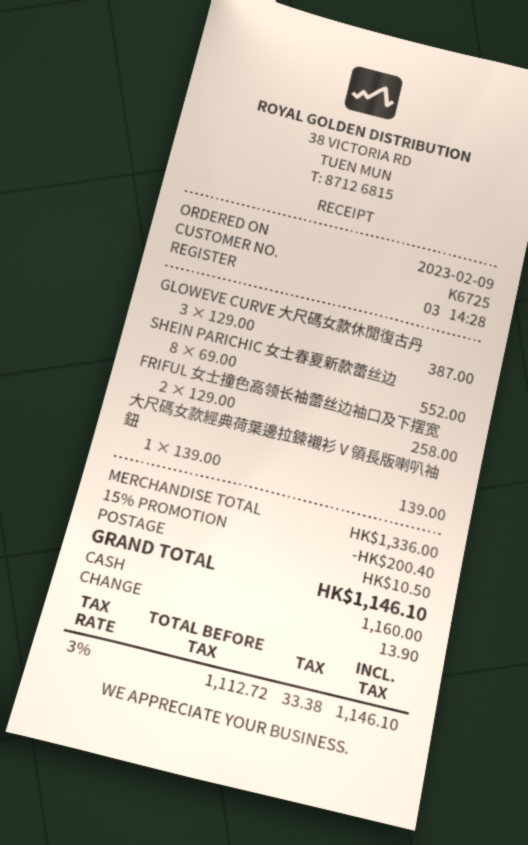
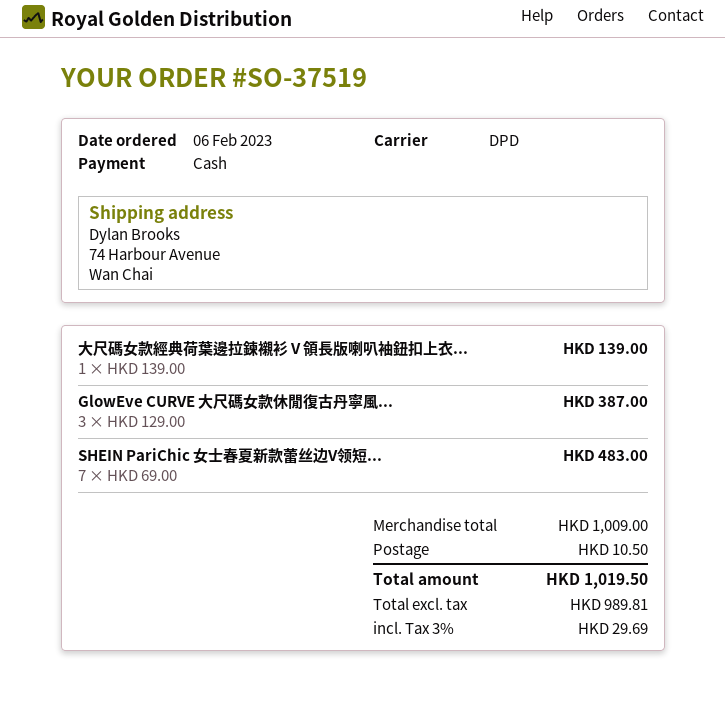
order date: 2023-02-09 -> 2023-02-06
SHEIN PARICHIC 女士春夏新款蕾丝边: 8 x 69.00 = 552.00 -> 7 x 69.00 = 483.00
FRIFUL 女士撞色高领长袖蕾丝边袖口及下摆宽: 2 x 129.00 = 258.00 -> none
subtotal: 1336.00 -> 1009.00
discount: 15% = 200.40 -> none
net: 1112.72 -> 989.81
tax: 3% = 33.38 -> 3% = 29.69
total: 1146.10 -> 1019.50

